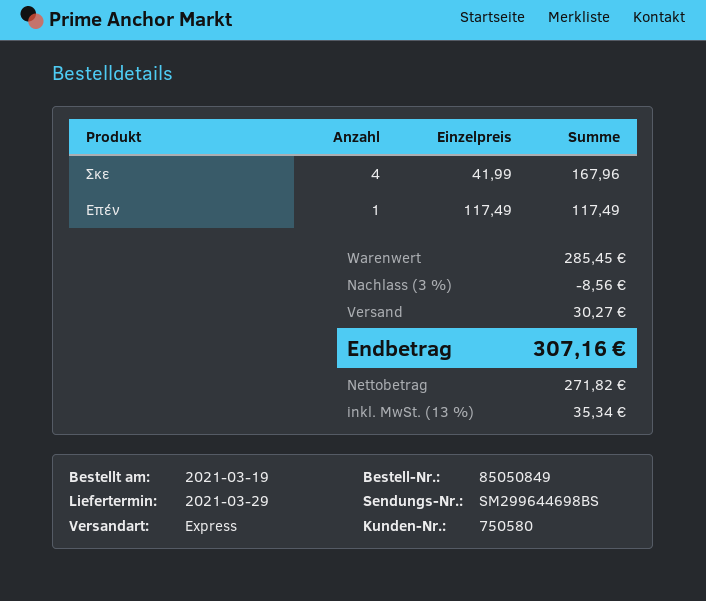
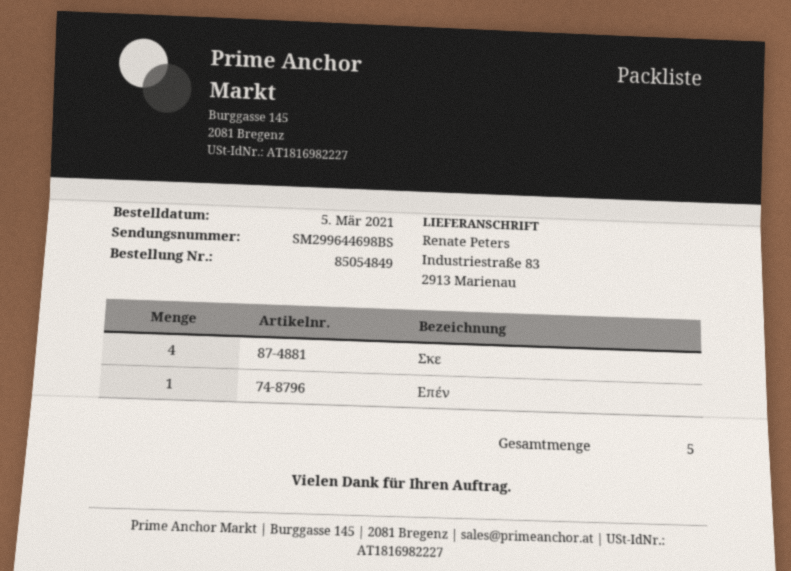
order number: 85050849 -> 85054849
order date: 2021-03-19 -> 2021-03-05

